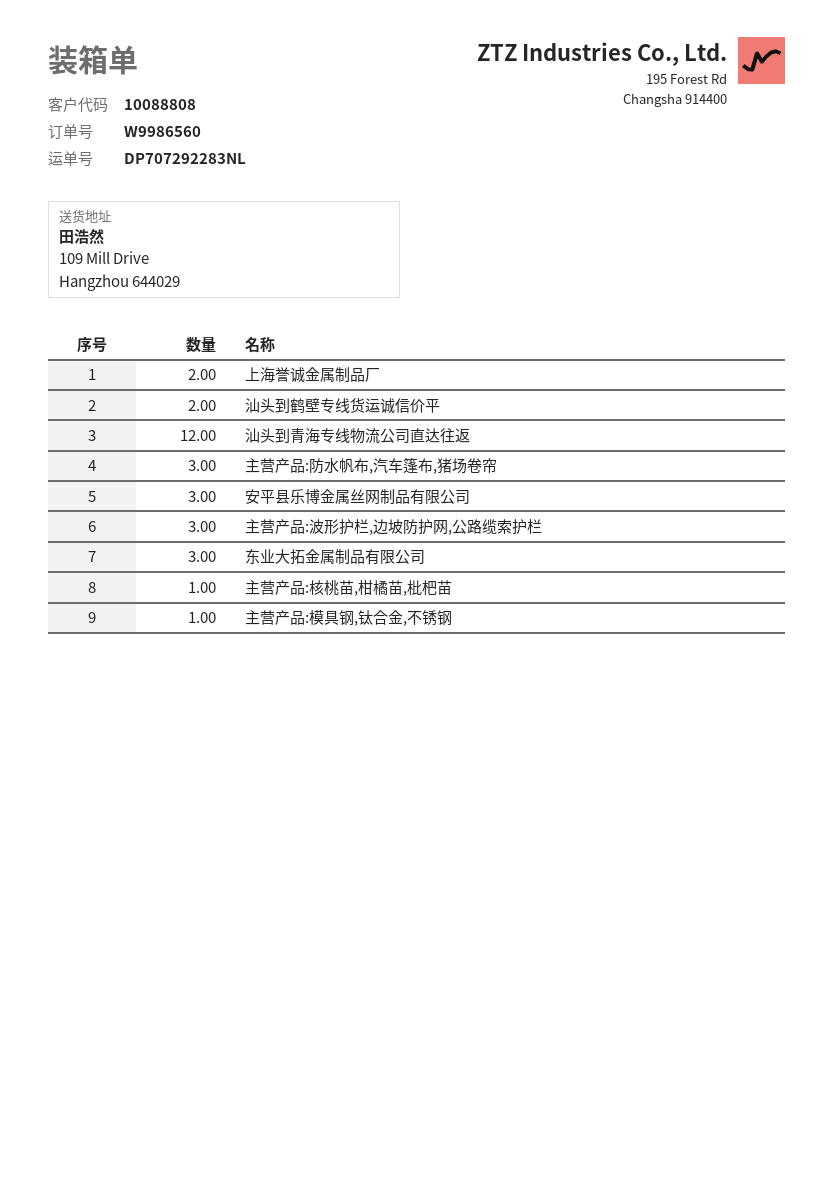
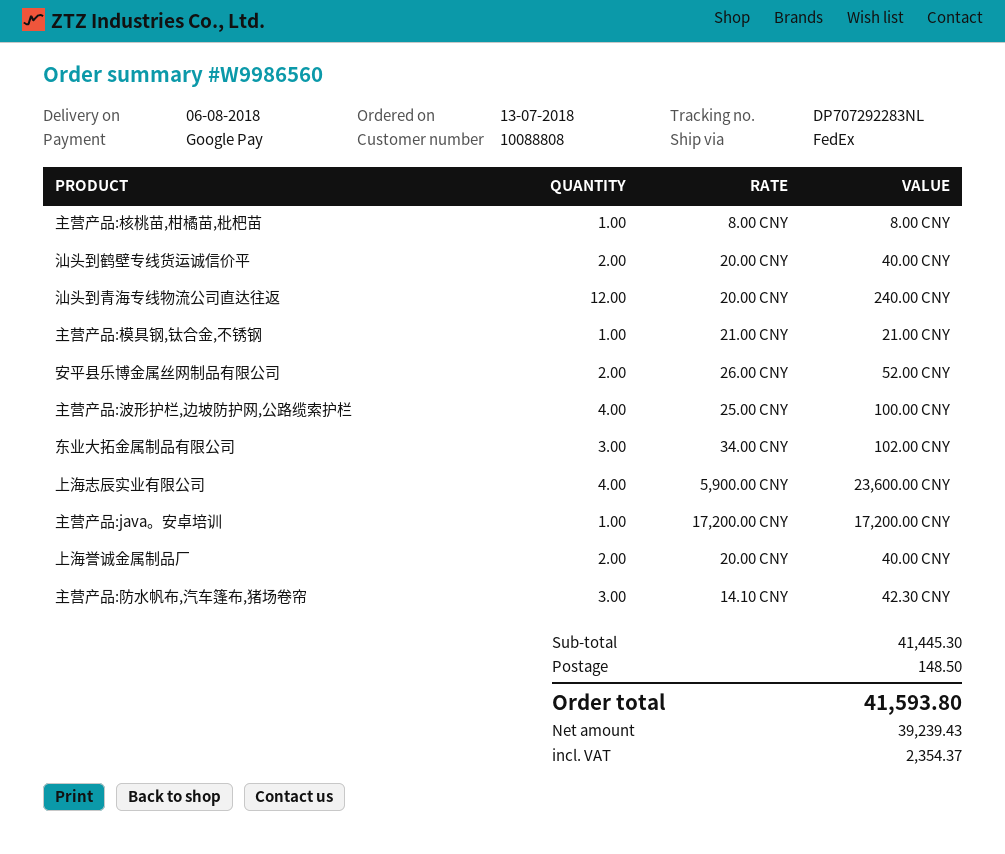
安平县乐博金属丝网制品有限公司: 3 -> 2
主营产品:波形护栏,边坡防护网,公路缆索护栏: 3 -> 4
上海志辰实业有限公司: none -> 4
主营产品:java。安卓培训: none -> 1

